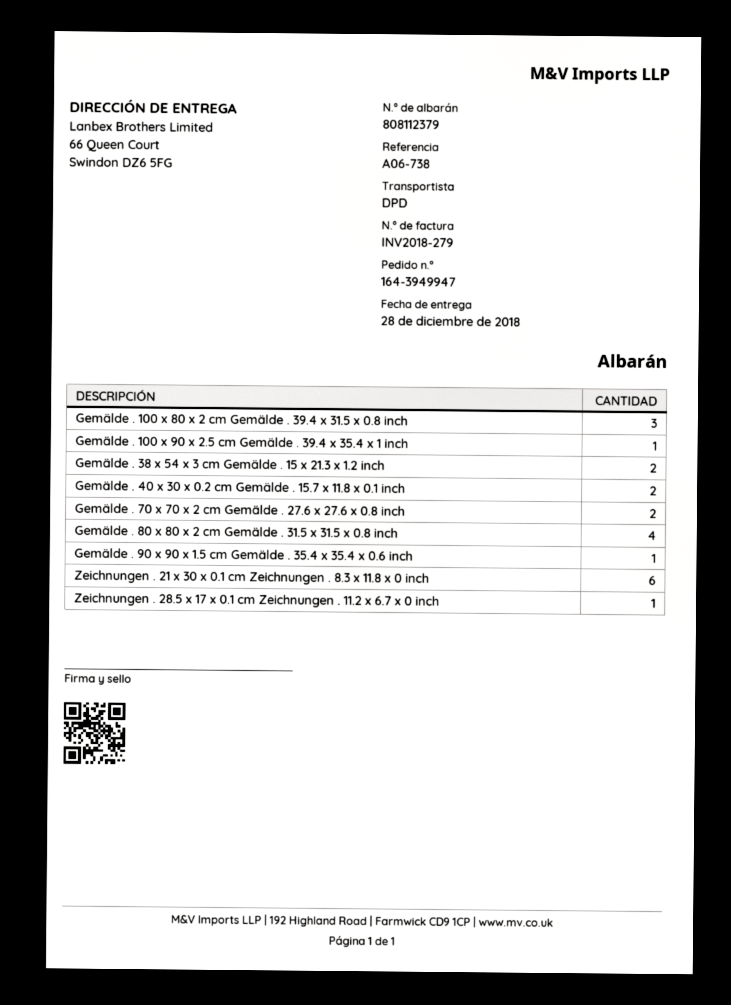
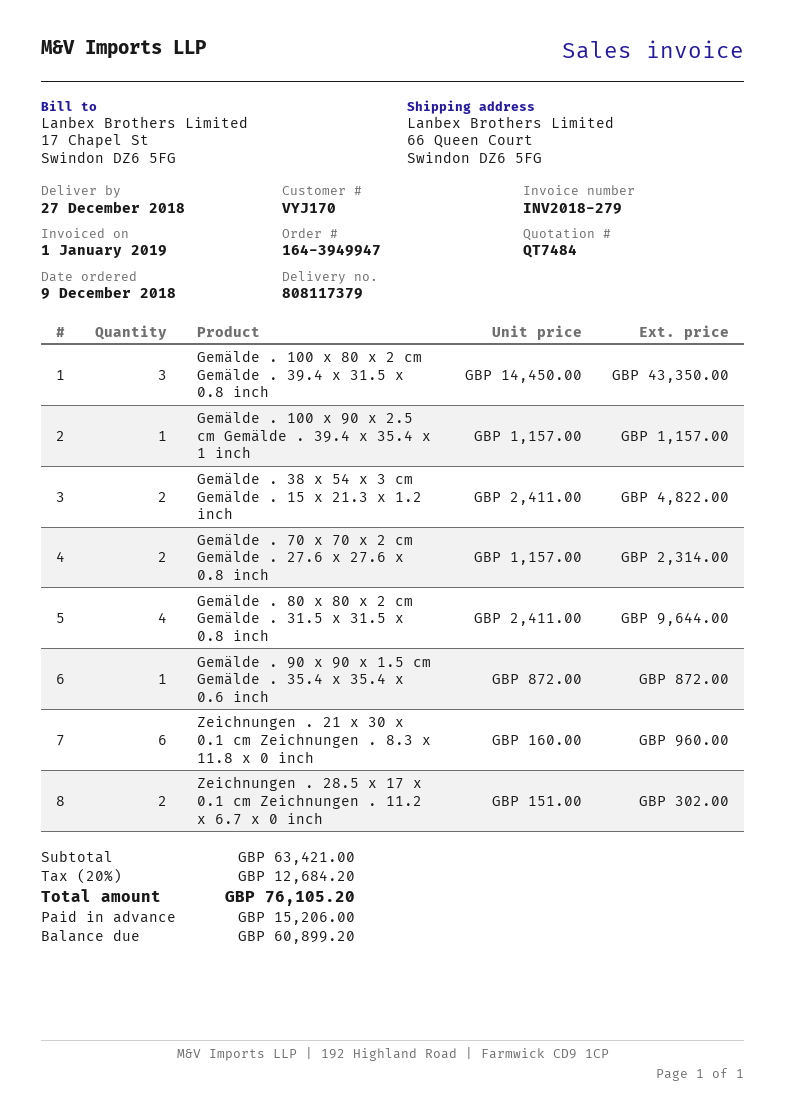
delivery note number: 808112379 -> 808117379
delivery date: 2018-12-28 -> 2018-12-27
Gemälde . 40 x 30 x 0.2 cm Gemälde . 15.7 x 11.8 x 0.1 inch: 2 -> none
Zeichnungen . 28.5 x 17 x 0.1 cm Zeichnungen . 11.2 x 6.7 x 0 inch: 1 -> 2

